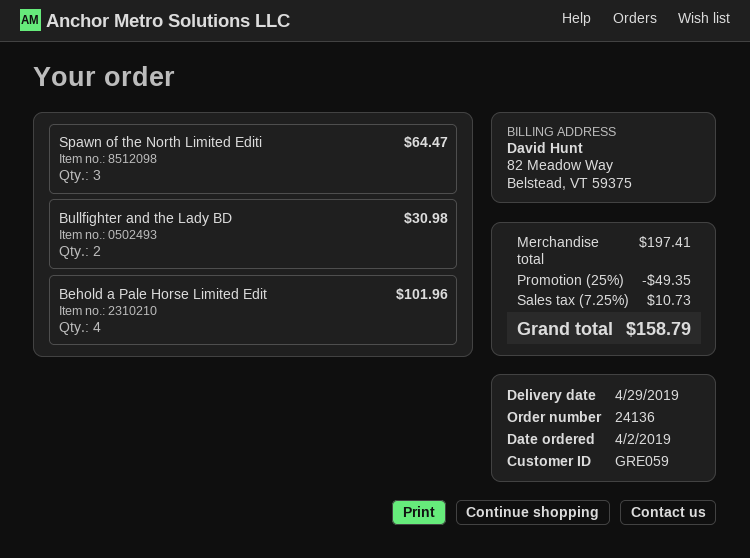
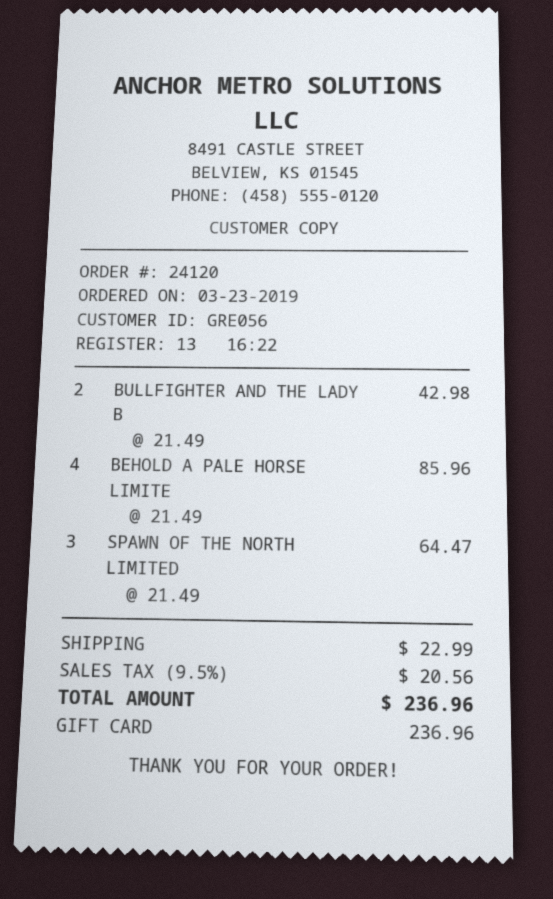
order number: 24136 -> 24120
order date: 2019-04-02 -> 2019-03-23
customer number: GRE059 -> GRE056
Bullfighter and the Lady BD: 2 for 30.98 -> 2 for 42.98
Behold a Pale Horse Limited Edit: 4 for 101.96 -> 4 for 85.96
discount: 25% = 49.35 -> none
shipping: none -> 22.99
tax: 7.25% = 10.73 -> 9.5% = 20.56
total: 158.79 -> 236.96

